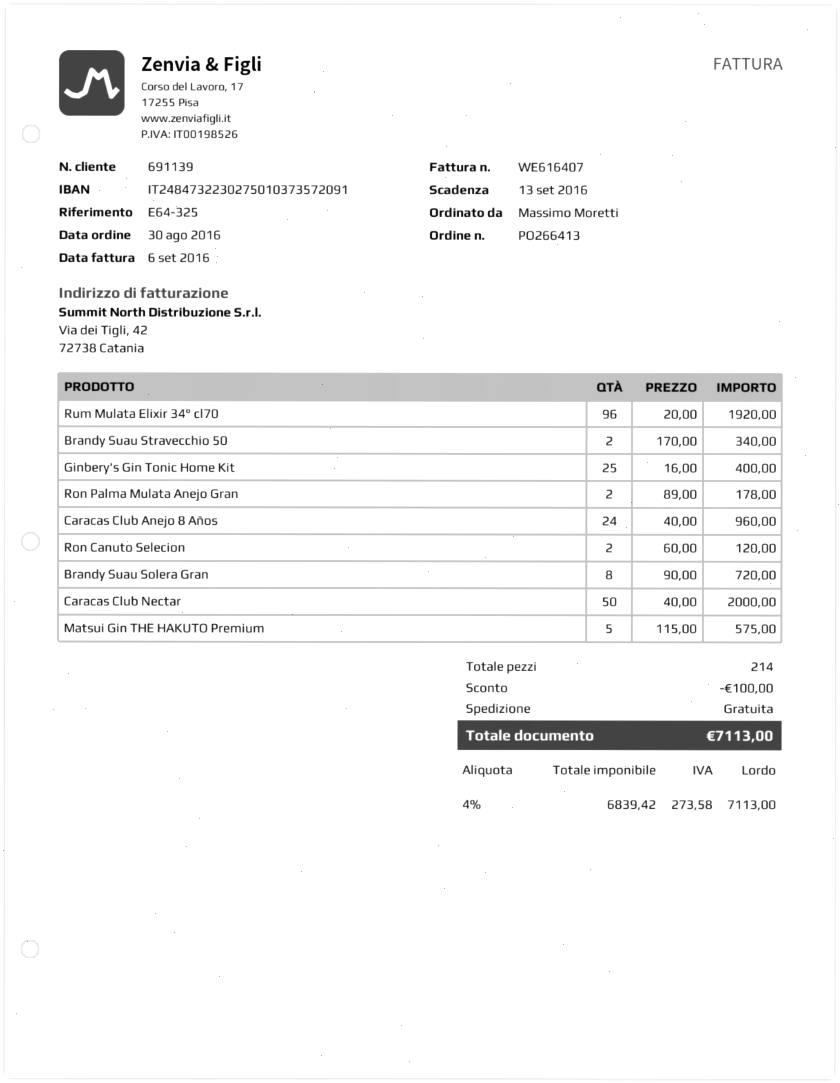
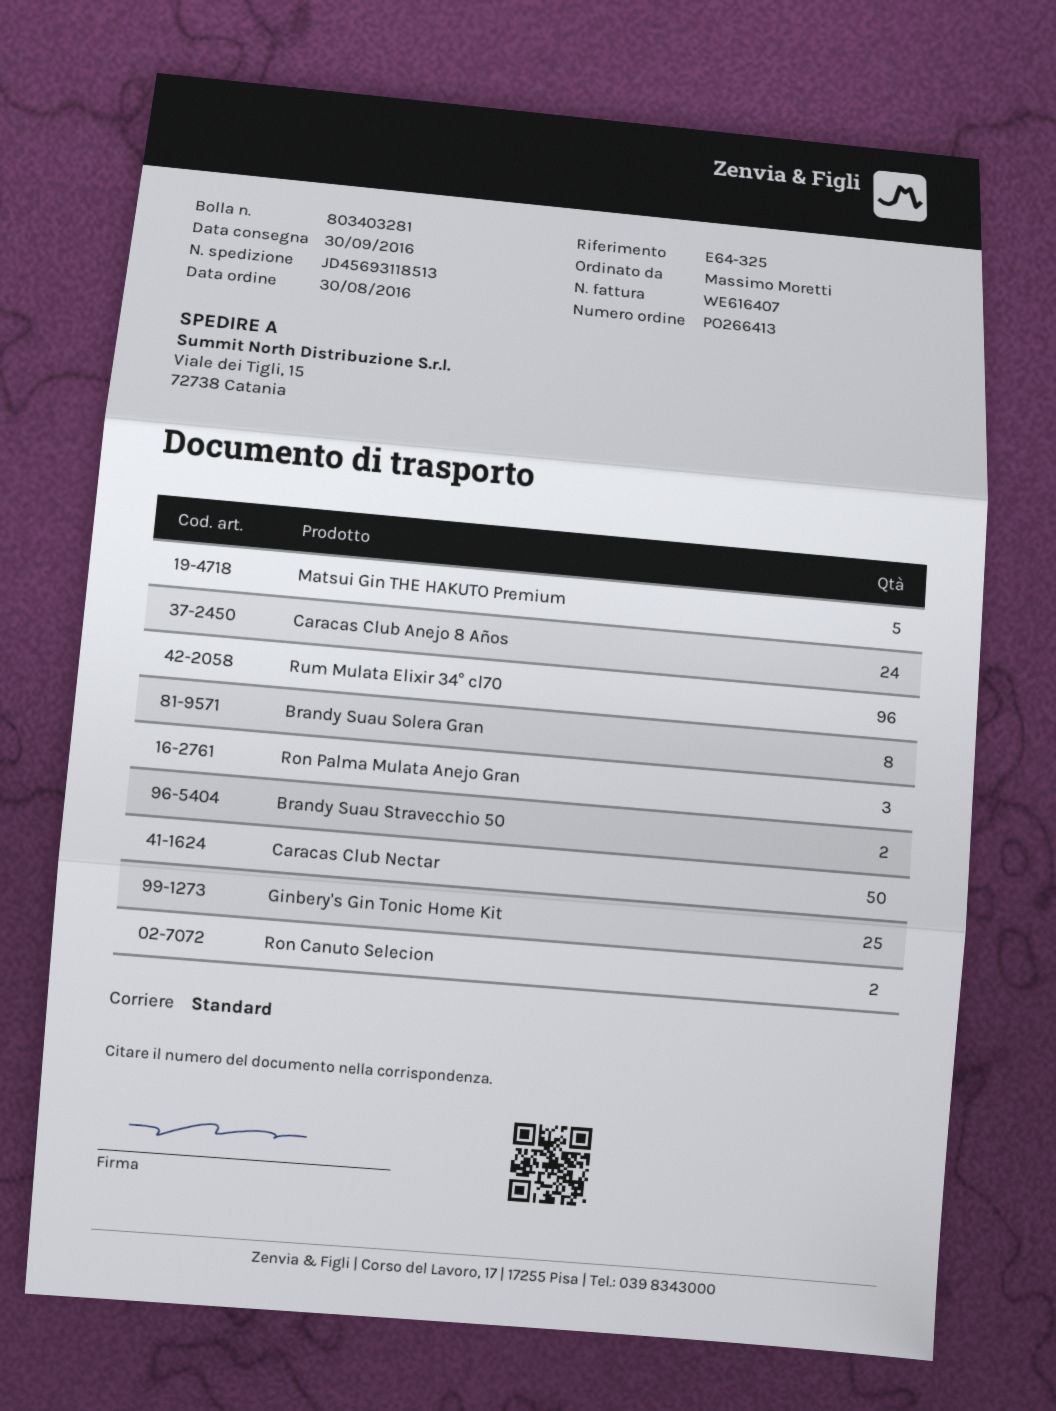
Ron Palma Mulata Anejo Gran: 2 -> 3

